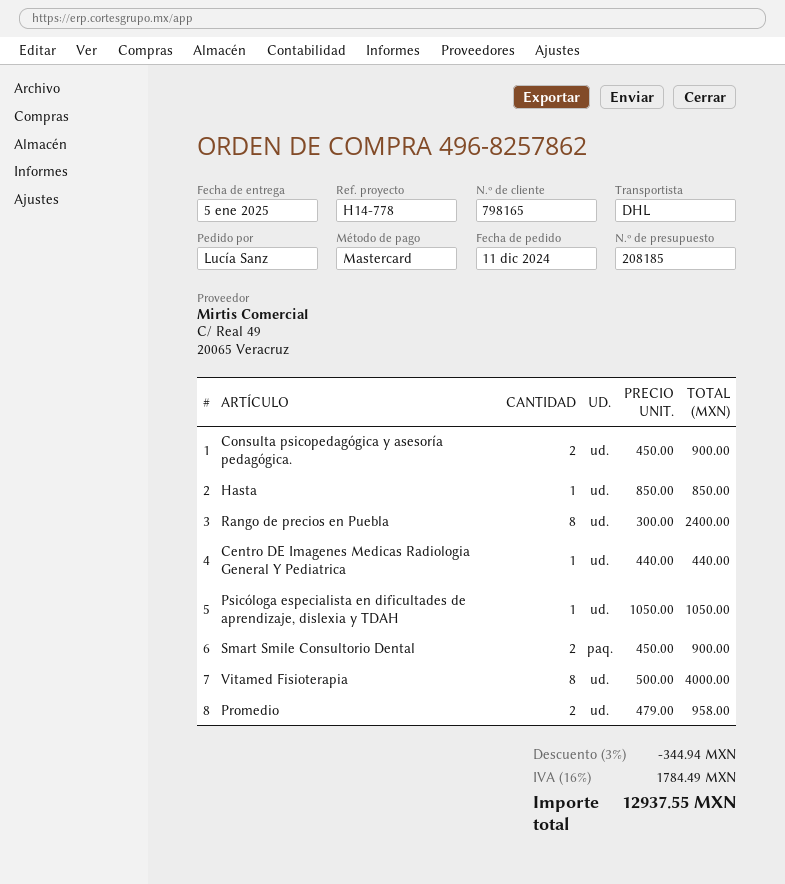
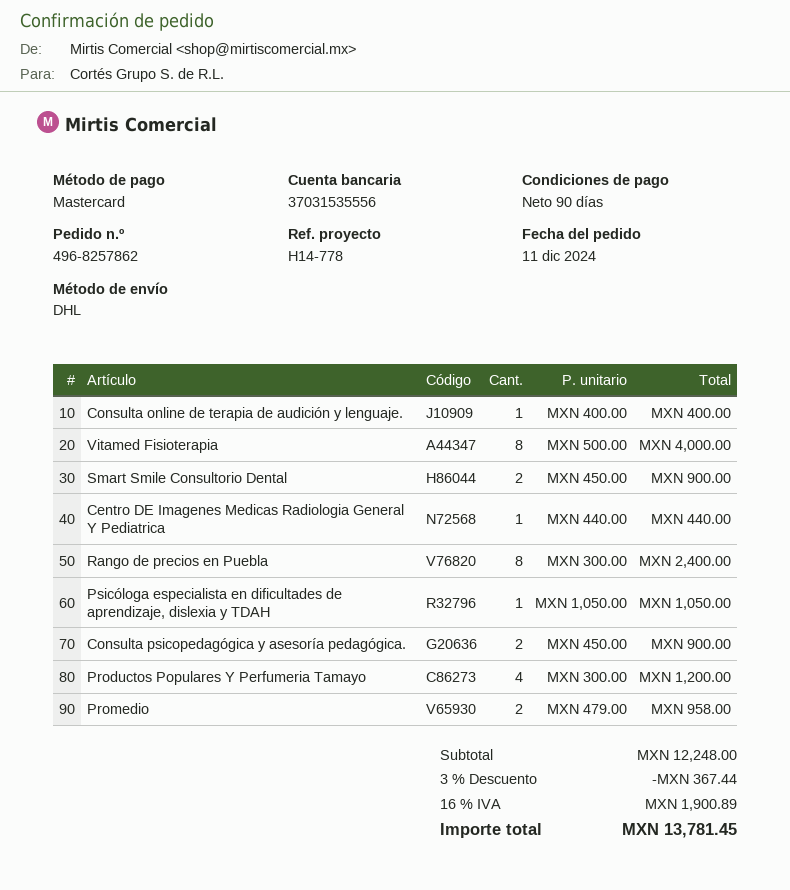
Hasta: 1 x 850.00 = 850.00 -> none
Consulta online de terapia de audición y lenguaje.: none -> 1 x 400.00 = 400.00
Productos Populares Y Perfumeria Tamayo: none -> 4 x 300.00 = 1200.00
discount: 3% = 344.94 -> 3% = 367.44
tax: 16% = 1784.49 -> 16% = 1900.89
total: 12937.55 -> 13781.45

